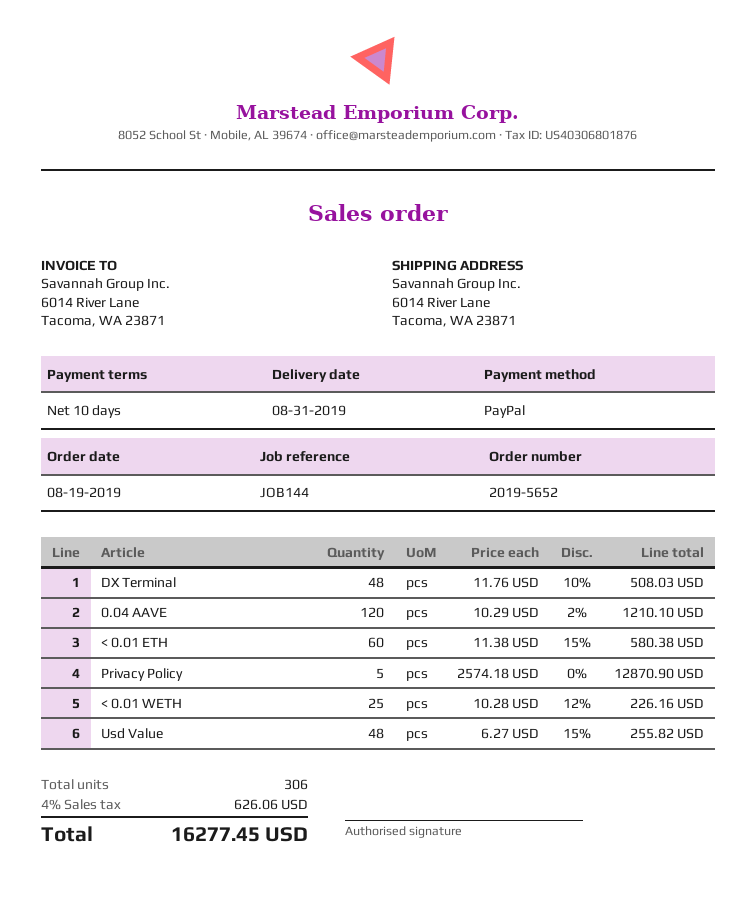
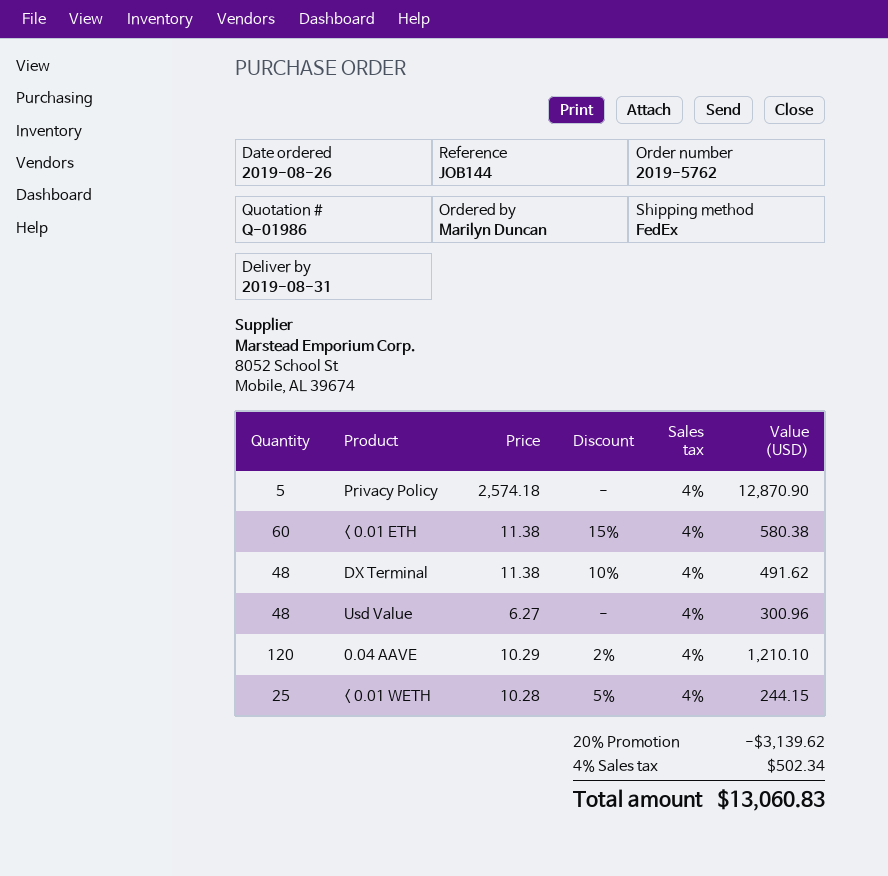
order number: 2019-5652 -> 2019-5762
order date: 2019-08-19 -> 2019-08-26
DX Terminal: 48 x 11.76 - 10% = 508.03 -> 48 x 11.38 - 10% = 491.62
< 0.01 WETH: 25 x 10.28 - 12% = 226.16 -> 25 x 10.28 - 5% = 244.15
Usd Value: 48 x 6.27 - 15% = 255.82 -> 48 x 6.27 = 300.96
discount: none -> 20% = 3139.62
tax: 4% = 626.06 -> 4% = 502.34
total: 16277.45 -> 13060.83

